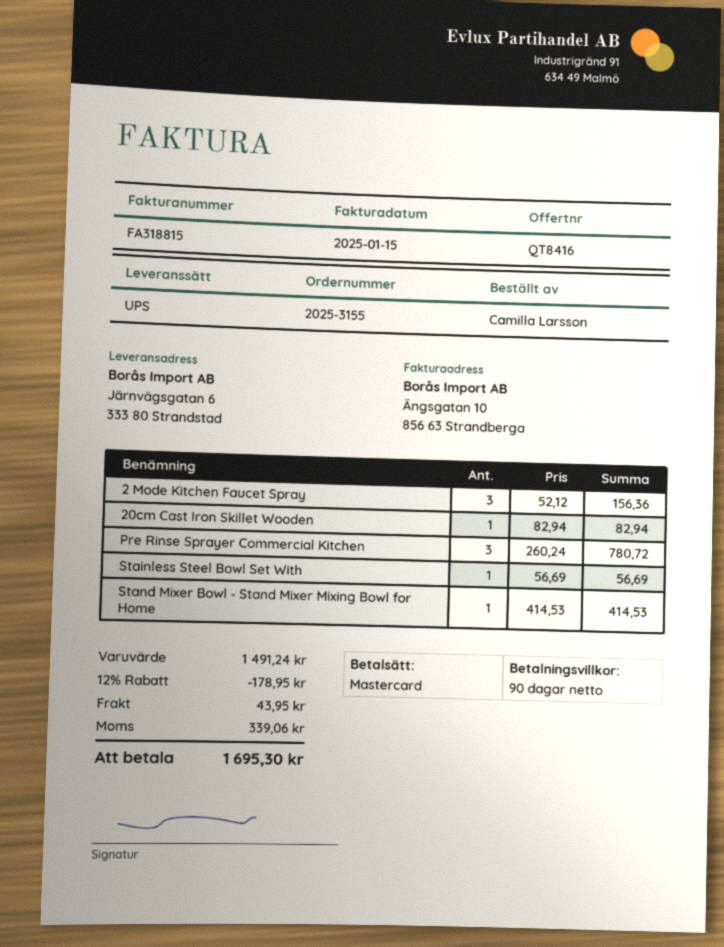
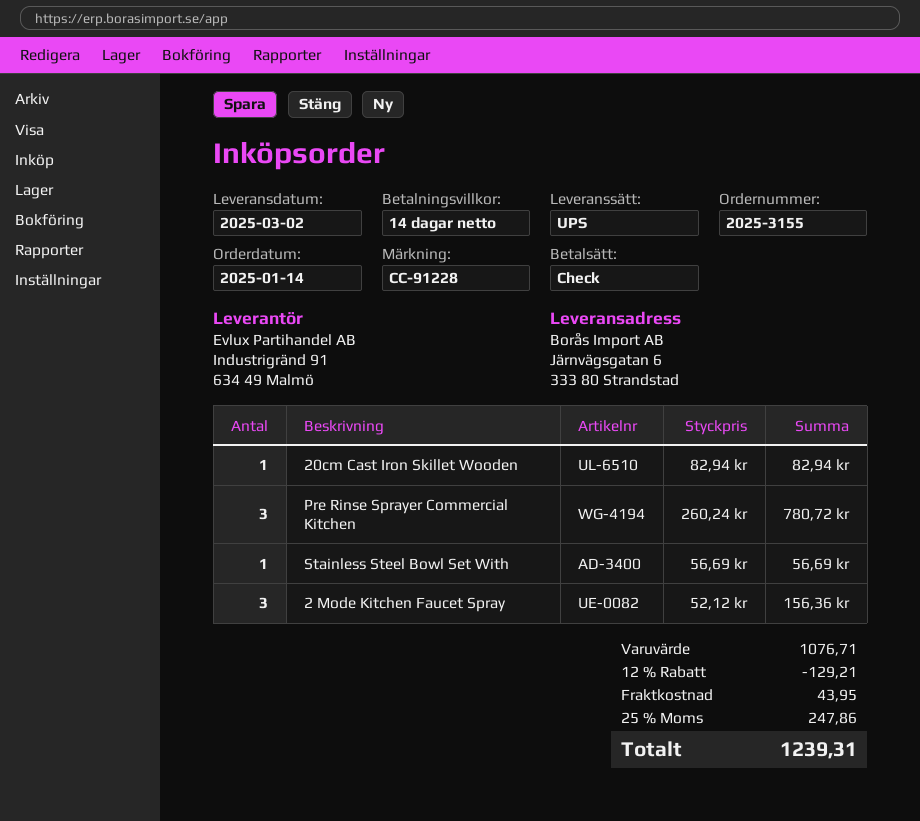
payment terms: 90 days -> 14 days
payment method: Mastercard -> cheque
Stand Mixer Bowl - Stand Mixer Mixing Bowl for Home: 1 x 414.53 = 414.53 -> none
subtotal: 1491.24 -> 1076.71
discount: 12% = 178.95 -> 12% = 129.21
tax: 339.06 -> 247.86
total: 1695.30 -> 1239.31

